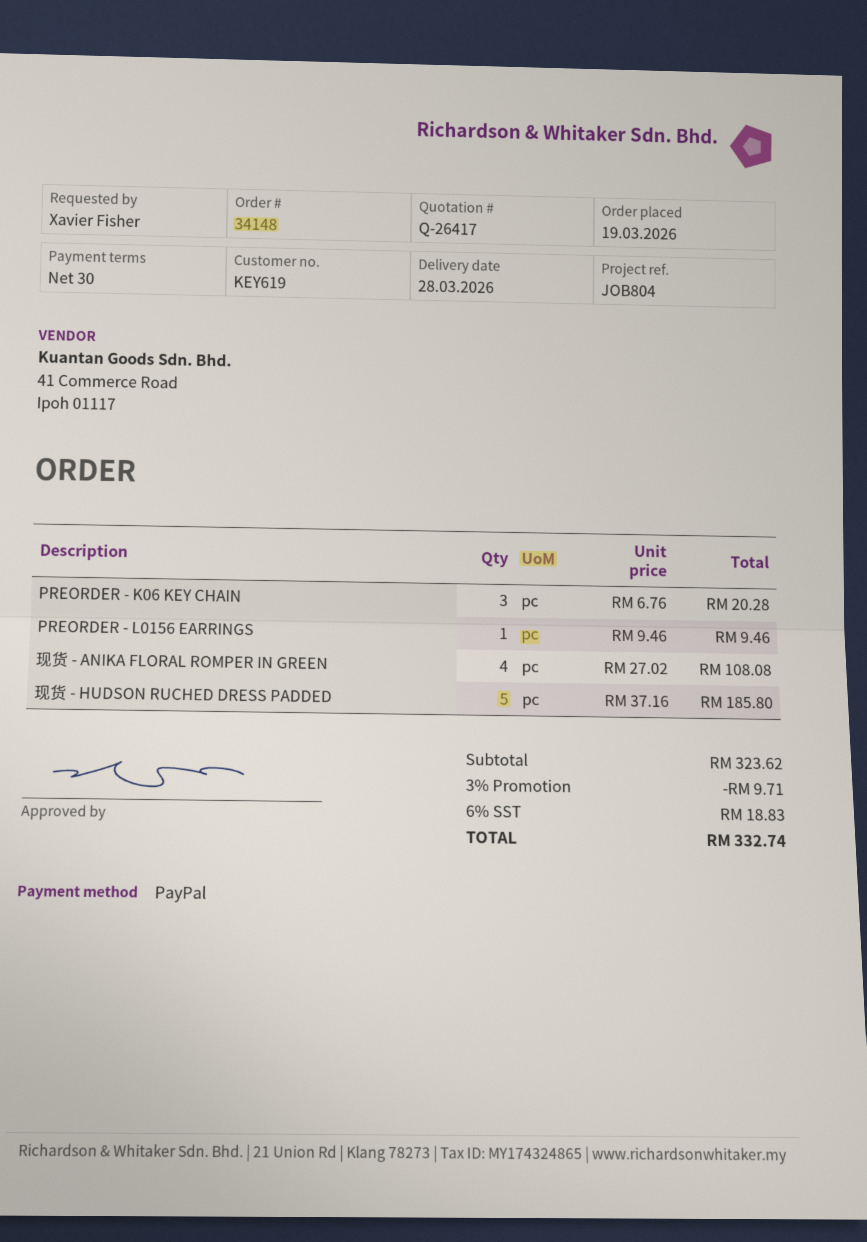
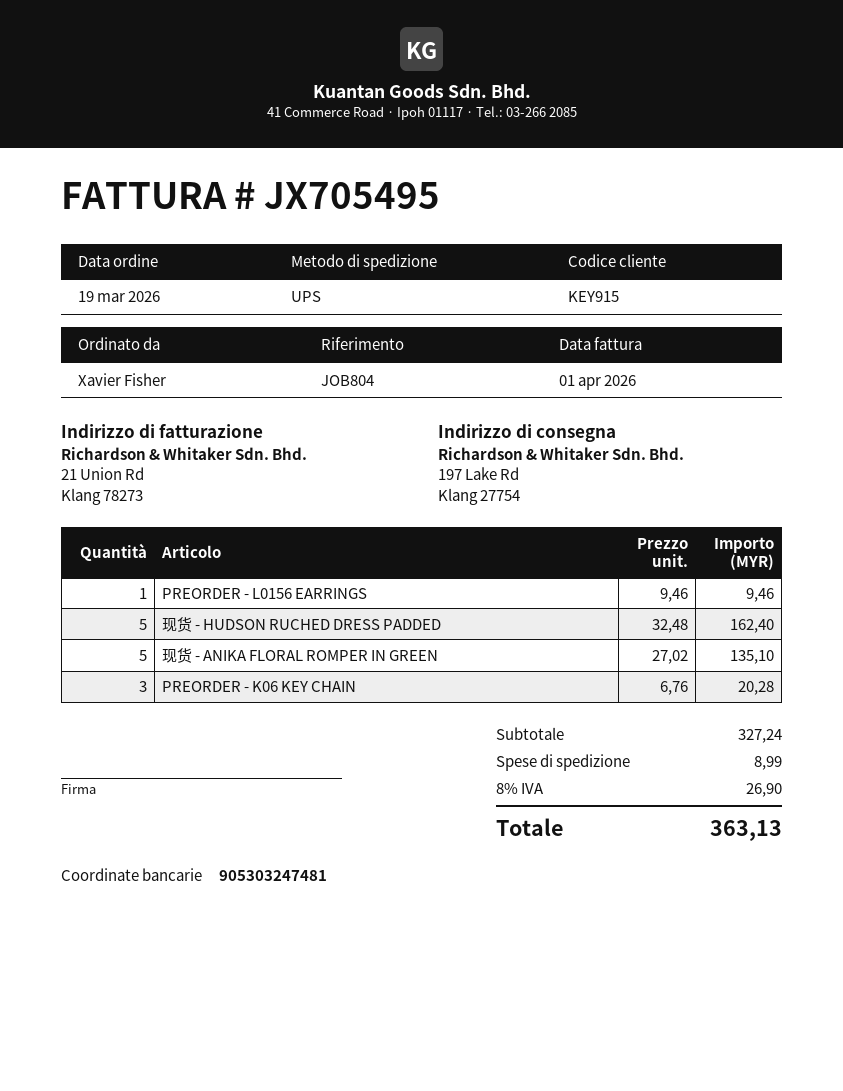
customer number: KEY619 -> KEY915
现货 - ANIKA FLORAL ROMPER IN GREEN: 4 x 27.02 = 108.08 -> 5 x 27.02 = 135.10
现货 - HUDSON RUCHED DRESS PADDED: 5 x 37.16 = 185.80 -> 5 x 32.48 = 162.40
subtotal: 323.62 -> 327.24
discount: 3% = 9.71 -> none
shipping: none -> 8.99
tax: 6% = 18.83 -> 8% = 26.90
total: 332.74 -> 363.13

